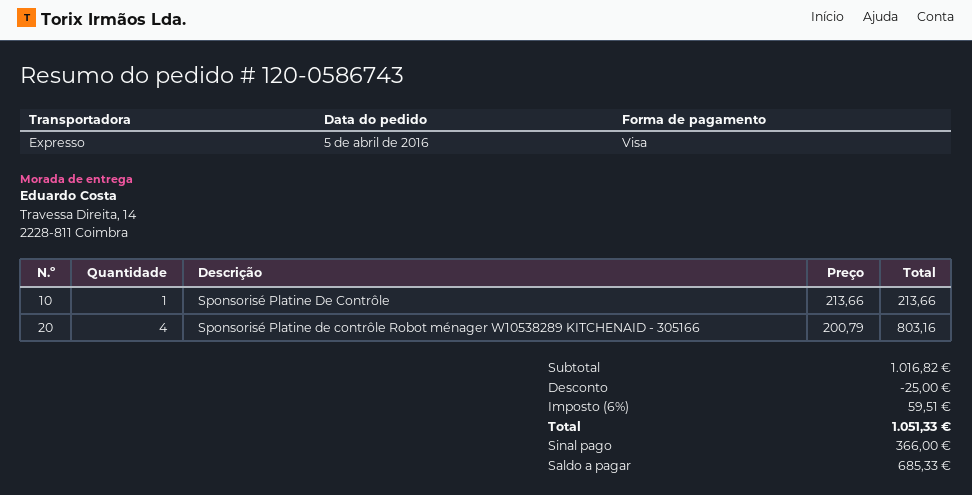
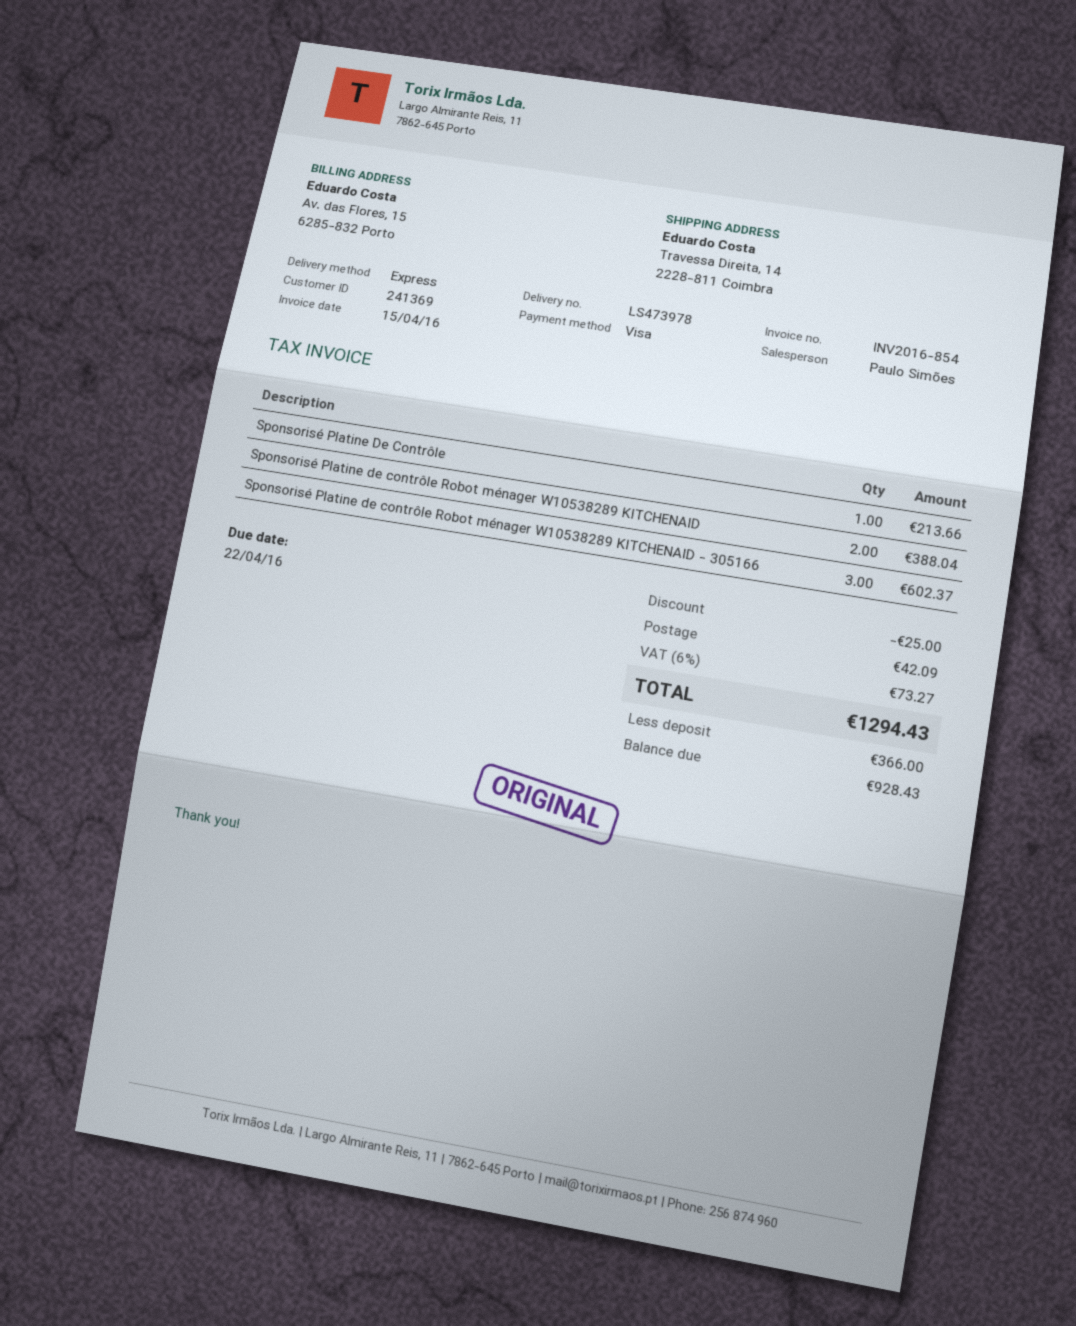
Sponsorisé Platine de contrôle Robot ménager W10538289 KITCHENAID - 305166: 4 for 803.16 -> 3 for 602.37
Sponsorisé Platine de contrôle Robot ménager W10538289 KITCHENAID: none -> 2 for 388.04
shipping: none -> 42.09
tax: 6% = 59.51 -> 6% = 73.27
total: 1051.33 -> 1294.43
balance: 685.33 -> 928.43

